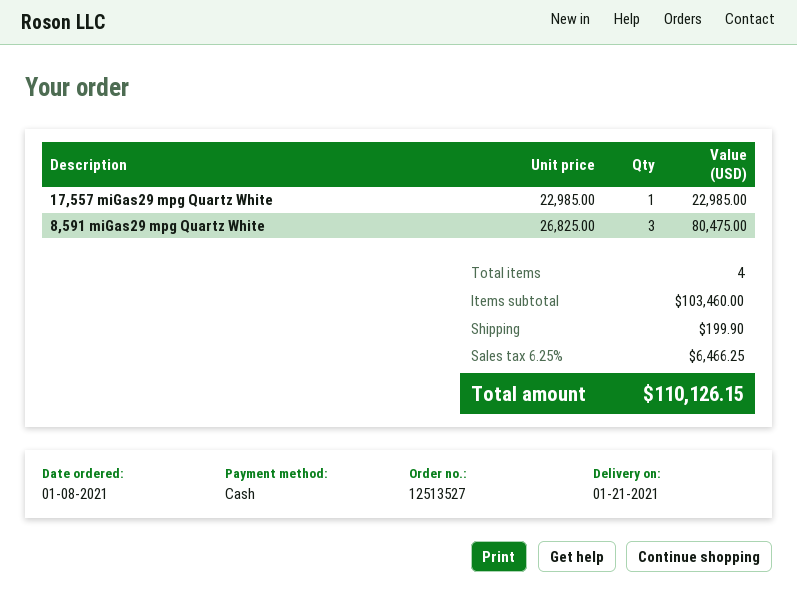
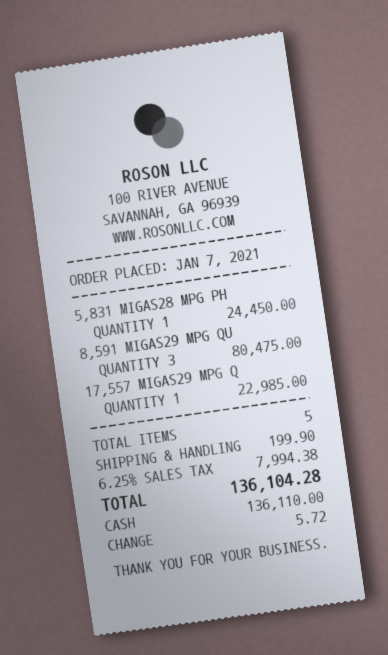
order date: 2021-01-08 -> 2021-01-07
5,831 MIGAS28 MPG PH: none -> 1 for 24450.00
total quantity: 4 -> 5
tax: 6.25% = 6466.25 -> 6.25% = 7994.38
total: 110126.15 -> 136104.28

